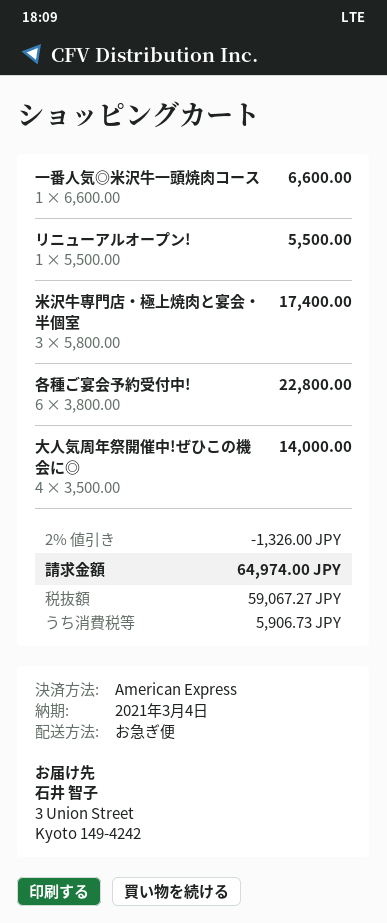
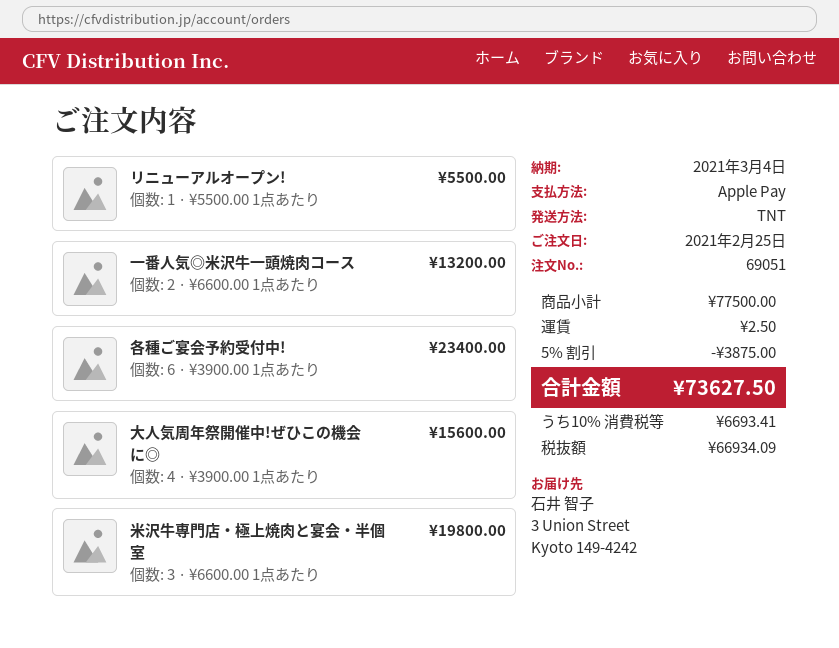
payment method: American Express -> Apple Pay
shipping method: express -> TNT
一番人気◎米沢牛一頭焼肉コース: 1 x 6600.00 = 6600.00 -> 2 x 6600.00 = 13200.00
米沢牛専門店・極上焼肉と宴会・半個室: 3 x 5800.00 = 17400.00 -> 3 x 6600.00 = 19800.00
各種ご宴会予約受付中!: 6 x 3800.00 = 22800.00 -> 6 x 3900.00 = 23400.00
大人気周年祭開催中!ぜひこの機会に◎: 4 x 3500.00 = 14000.00 -> 4 x 3900.00 = 15600.00
discount: 2% = 1326.00 -> 5% = 3875.00
shipping: none -> 2.50
net: 59067.27 -> 66934.09
tax: 5906.73 -> 6693.41
total: 64974.00 -> 73627.50

